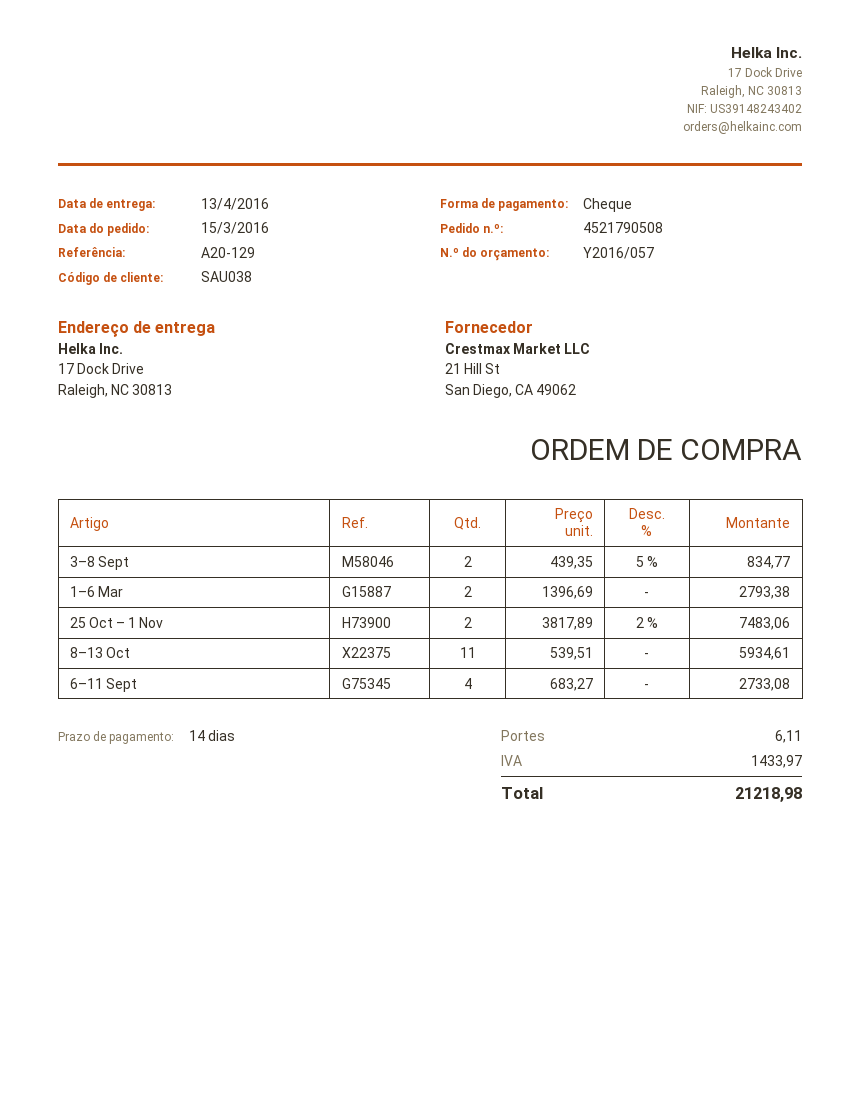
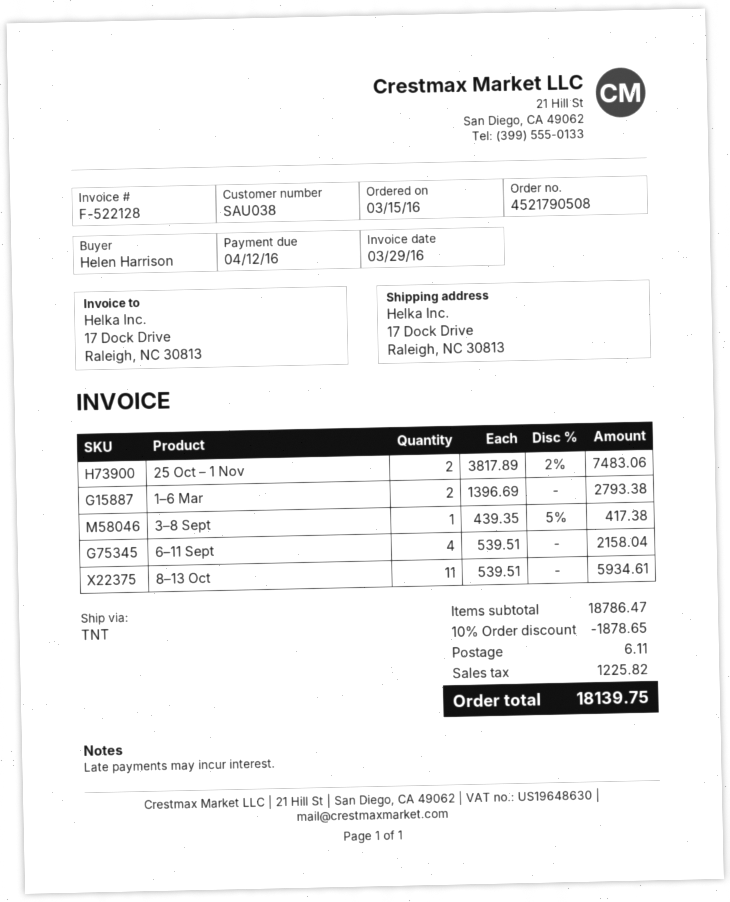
3–8 Sept: 2 x 439.35 - 5% = 834.77 -> 1 x 439.35 - 5% = 417.38
6–11 Sept: 4 x 683.27 = 2733.08 -> 4 x 539.51 = 2158.04
discount: none -> 10% = 1878.65
tax: 1433.97 -> 1225.82
total: 21218.98 -> 18139.75

